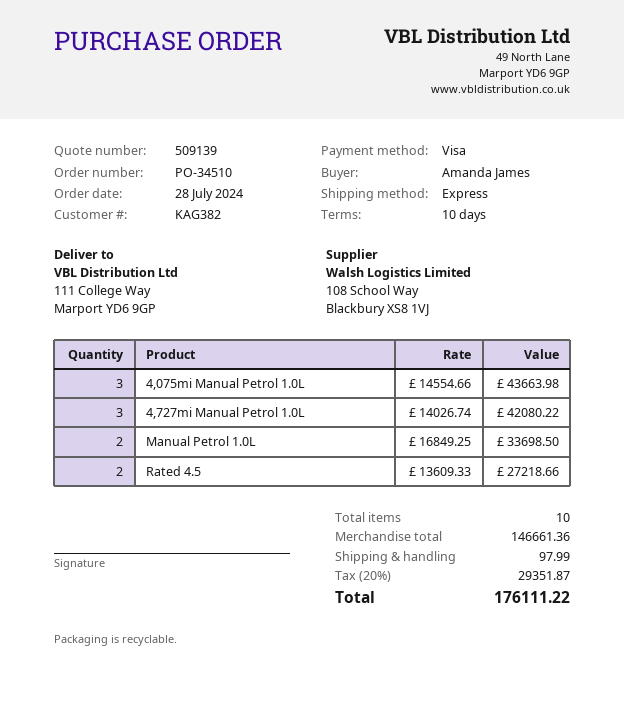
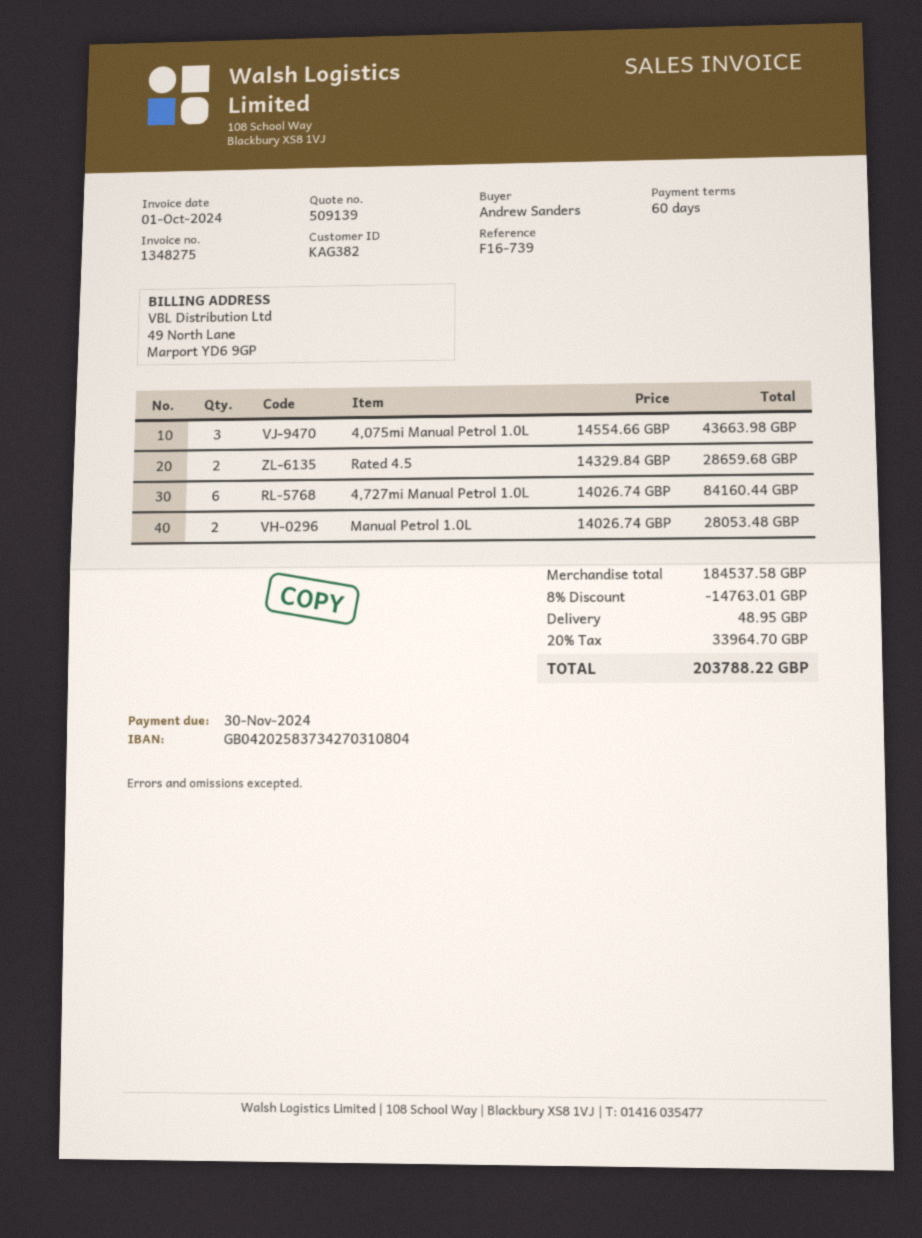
payment terms: 10 days -> 60 days
ordered by: Amanda James -> Andrew Sanders
4,727mi Manual Petrol 1.0L: 3 x 14026.74 = 42080.22 -> 6 x 14026.74 = 84160.44
Manual Petrol 1.0L: 2 x 16849.25 = 33698.50 -> 2 x 14026.74 = 28053.48
Rated 4.5: 2 x 13609.33 = 27218.66 -> 2 x 14329.84 = 28659.68
subtotal: 146661.36 -> 184537.58
discount: none -> 8% = 14763.01
shipping: 97.99 -> 48.95
tax: 20% = 29351.87 -> 20% = 33964.70
total: 176111.22 -> 203788.22

